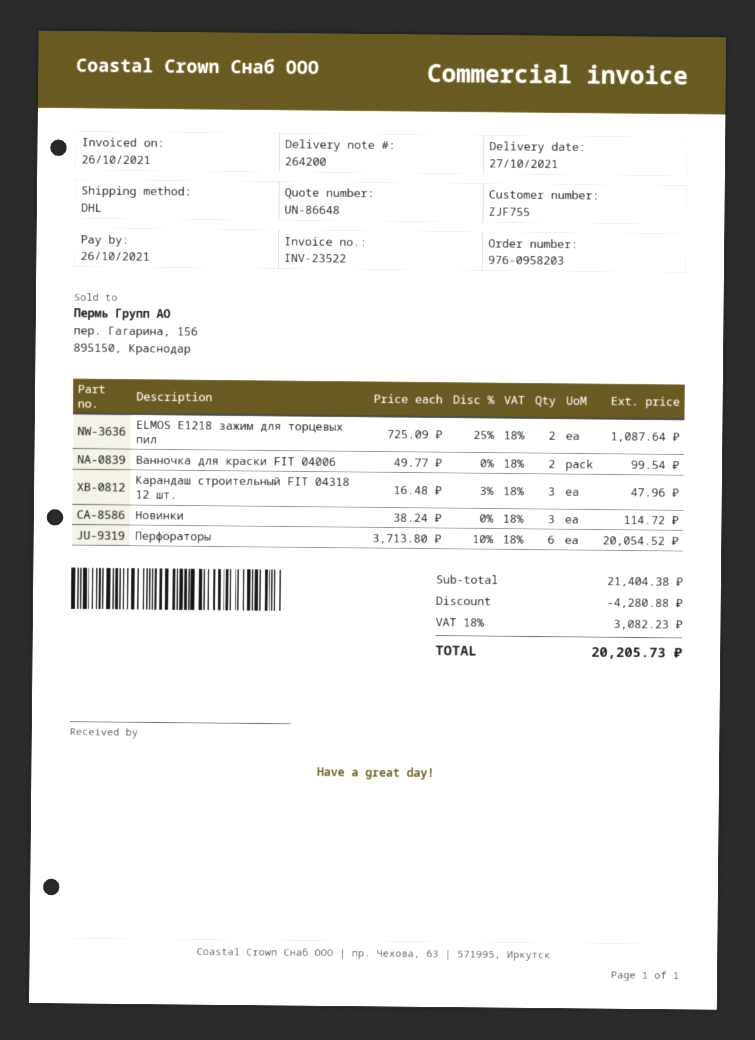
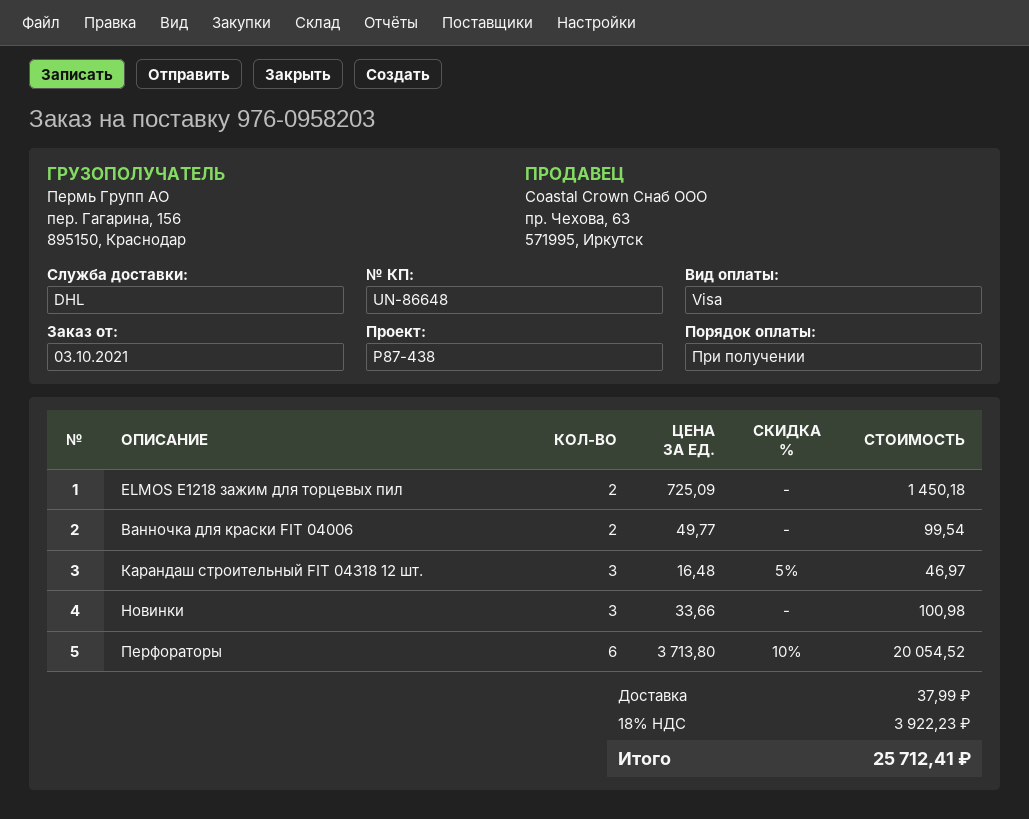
ELMOS E1218 зажим для торцевых пил: 2 x 725.09 - 25% = 1087.64 -> 2 x 725.09 = 1450.18
Карандаш строительный FIT 04318 12 шт.: 3 x 16.48 - 3% = 47.96 -> 3 x 16.48 - 5% = 46.97
Новинки: 3 x 38.24 = 114.72 -> 3 x 33.66 = 100.98
discount: 4280.88 -> none
shipping: none -> 37.99
tax: 18% = 3082.23 -> 18% = 3922.23
total: 20205.73 -> 25712.41

